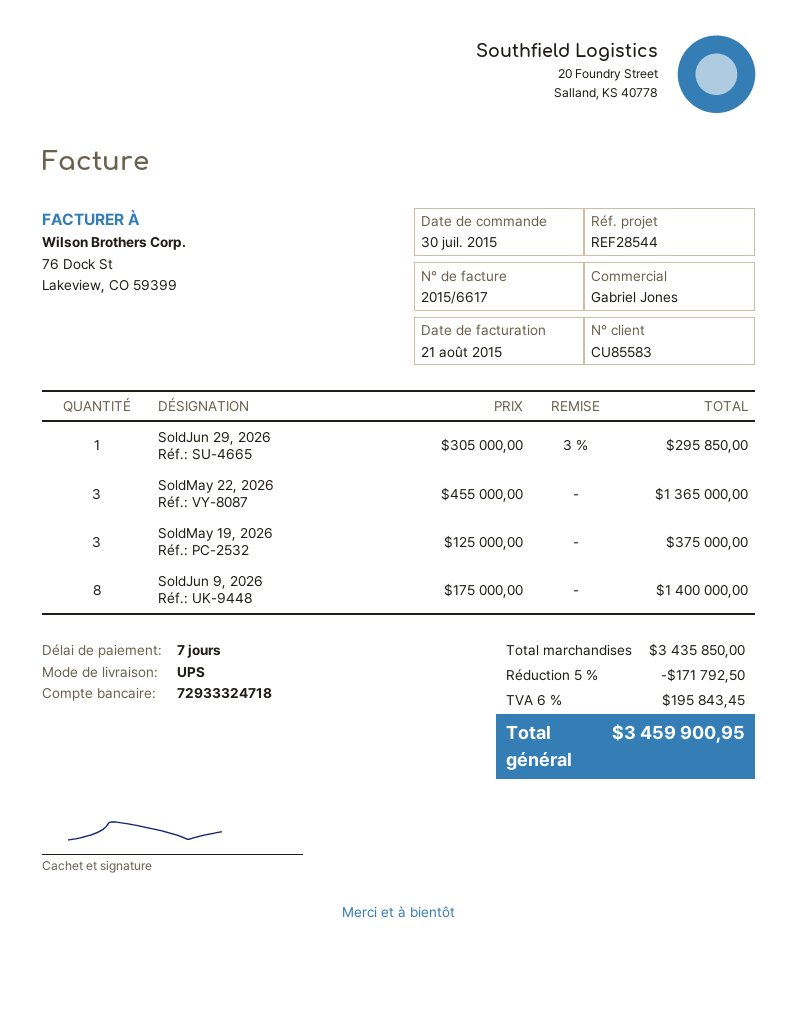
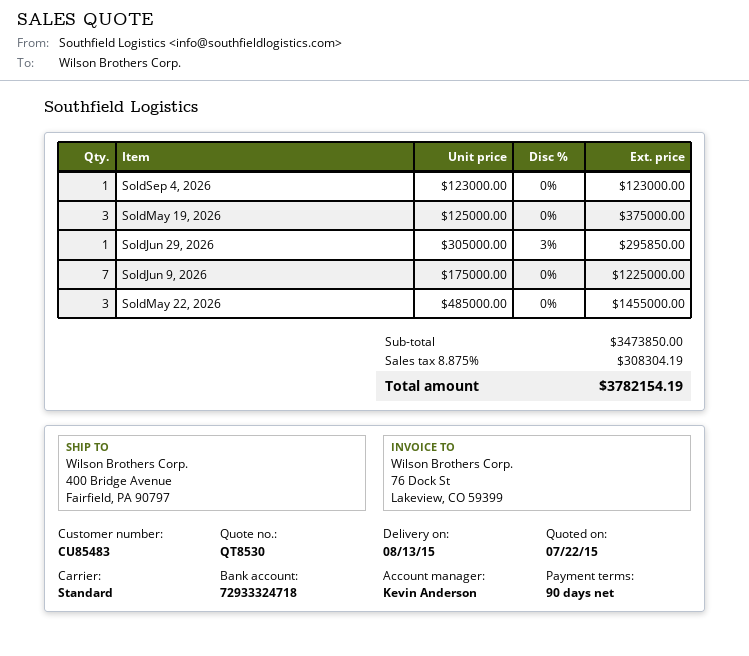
payment terms: 7 days -> 90 days
customer number: CU85583 -> CU85483
sales rep: Gabriel Jones -> Kevin Anderson
shipping method: UPS -> standard
SoldMay 22, 2026: 3 x 455000.00 = 1365000.00 -> 3 x 485000.00 = 1455000.00
SoldJun 9, 2026: 8 x 175000.00 = 1400000.00 -> 7 x 175000.00 = 1225000.00
SoldSep 4, 2026: none -> 1 x 123000.00 = 123000.00
subtotal: 3435850.00 -> 3473850.00
discount: 5% = 171792.50 -> none
tax: 6% = 195843.45 -> 8.875% = 308304.19
total: 3459900.95 -> 3782154.19

